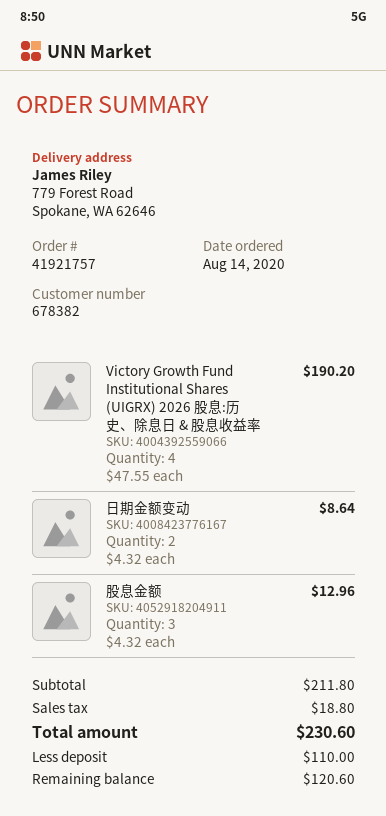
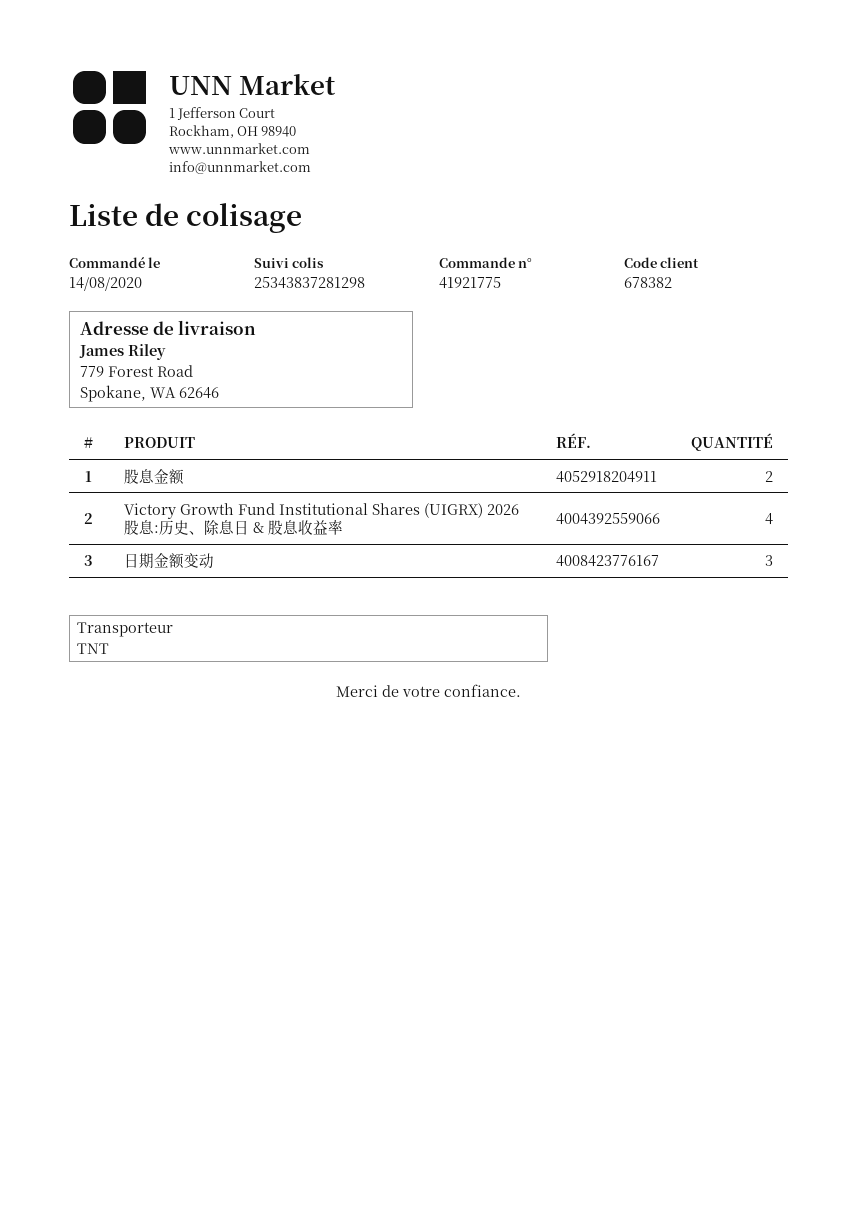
order number: 41921757 -> 41921775
日期金额变动: 2 -> 3
股息金额: 3 -> 2

